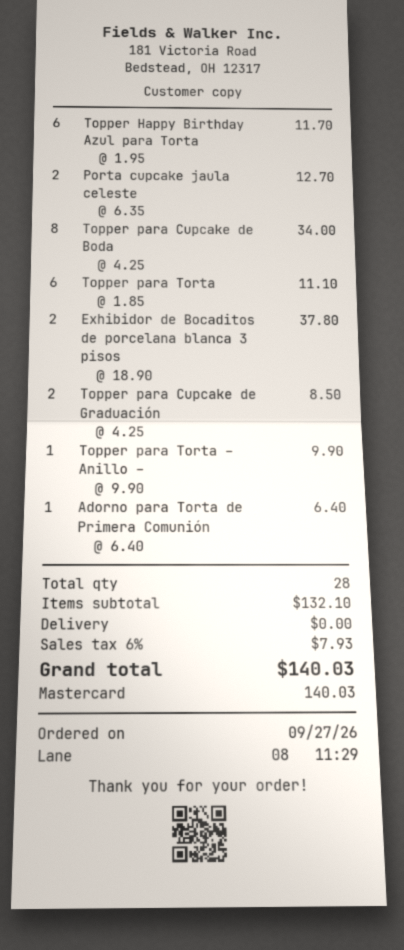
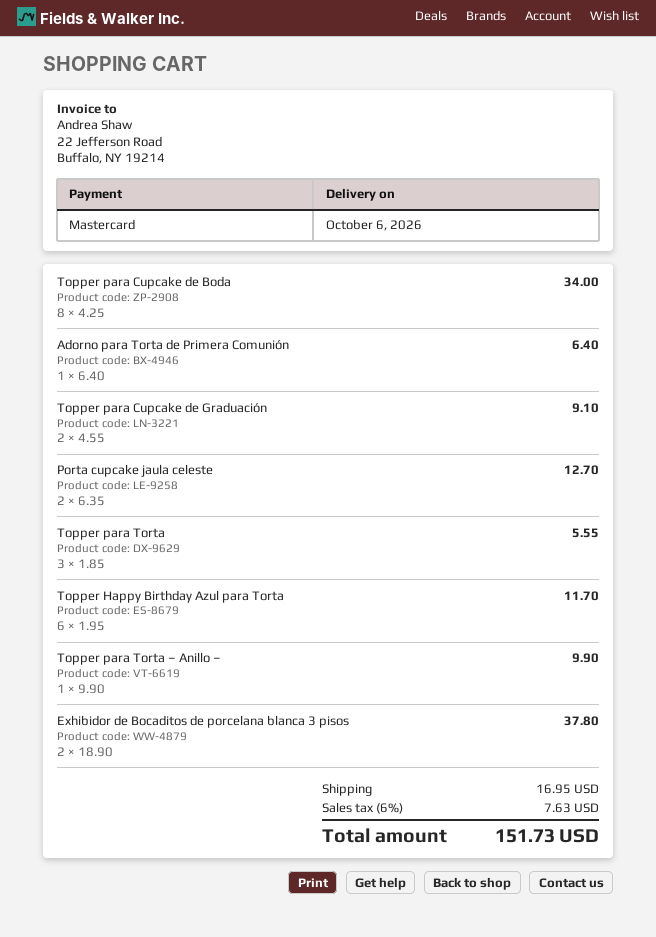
Topper para Torta: 6 x 1.85 = 11.10 -> 3 x 1.85 = 5.55
Topper para Cupcake de Graduación: 2 x 4.25 = 8.50 -> 2 x 4.55 = 9.10
shipping: 0.00 -> 16.95
tax: 6% = 7.93 -> 6% = 7.63
total: 140.03 -> 151.73

